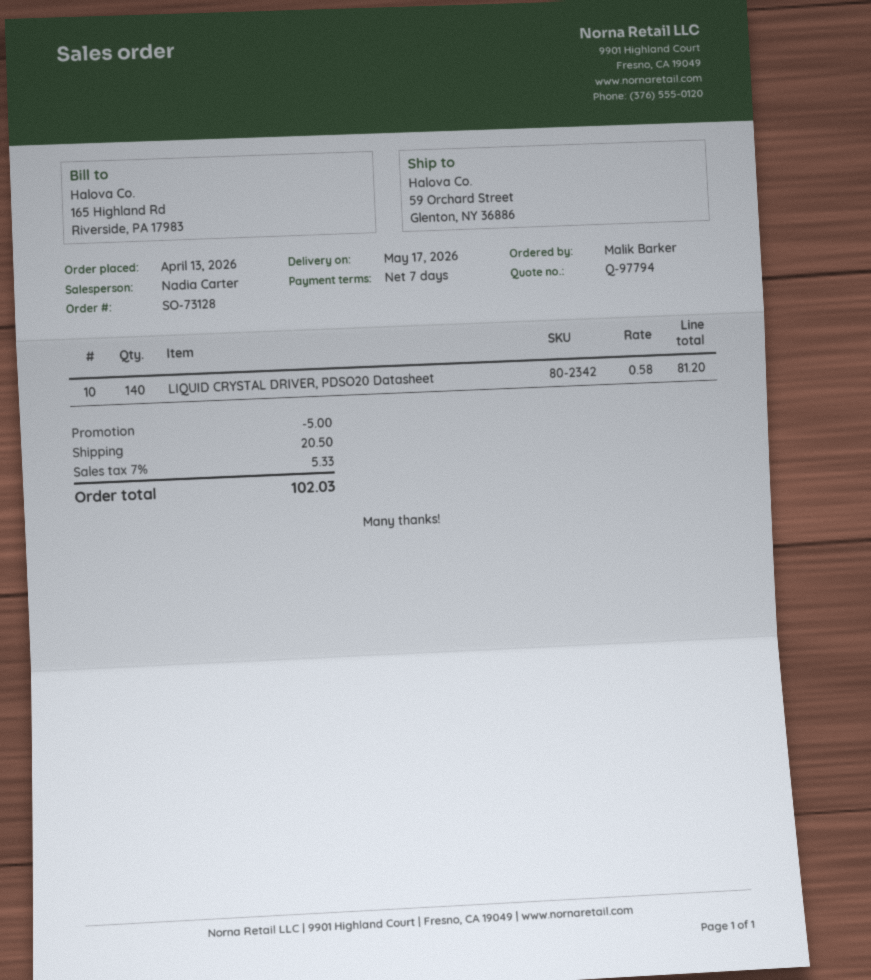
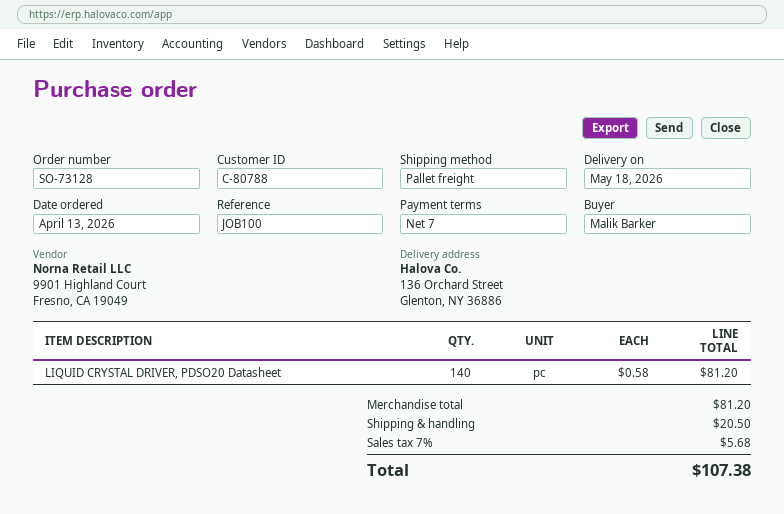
delivery date: 2026-05-17 -> 2026-05-18
ship to: 59 Orchard Street, Glenton, NY 36886 -> 136 Orchard Street, Glenton, NY 36886
discount: 5.00 -> none
tax: 7% = 5.33 -> 7% = 5.68
total: 102.03 -> 107.38

